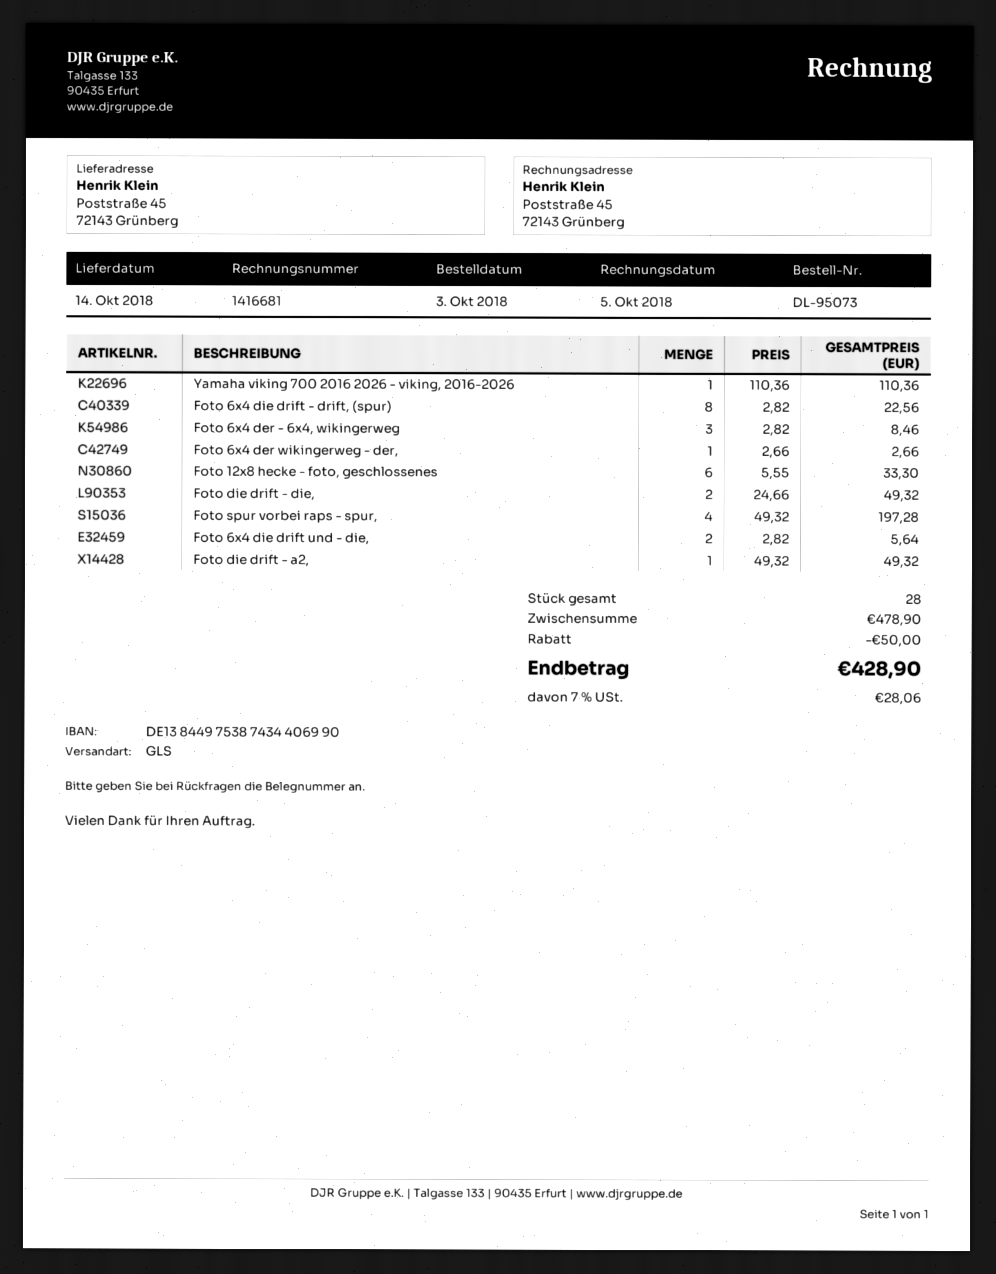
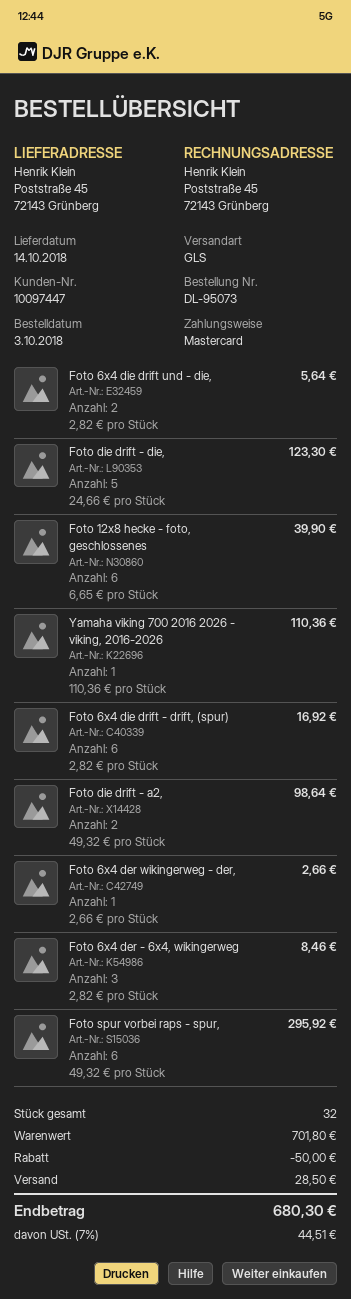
Foto 6x4 die drift - drift, (spur): 8 x 2.82 = 22.56 -> 6 x 2.82 = 16.92
Foto 12x8 hecke - foto, geschlossenes: 6 x 5.55 = 33.30 -> 6 x 6.65 = 39.90
Foto die drift - die,: 2 x 24.66 = 49.32 -> 5 x 24.66 = 123.30
Foto spur vorbei raps - spur,: 4 x 49.32 = 197.28 -> 6 x 49.32 = 295.92
Foto die drift - a2,: 1 x 49.32 = 49.32 -> 2 x 49.32 = 98.64
total quantity: 28 -> 32
subtotal: 478.90 -> 701.80
shipping: none -> 28.50
tax: 7% = 28.06 -> 7% = 44.51
total: 428.90 -> 680.30

